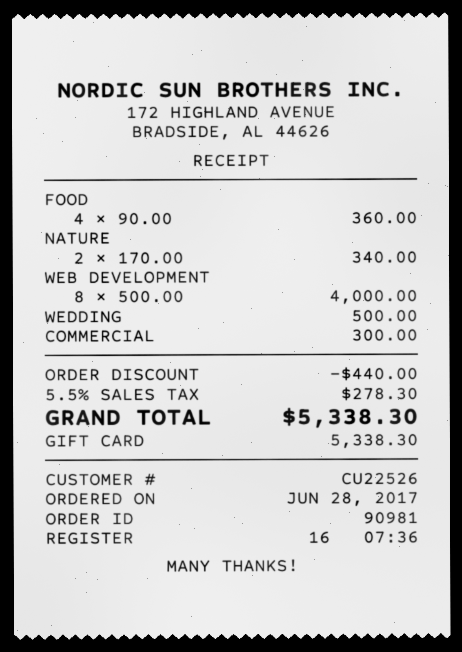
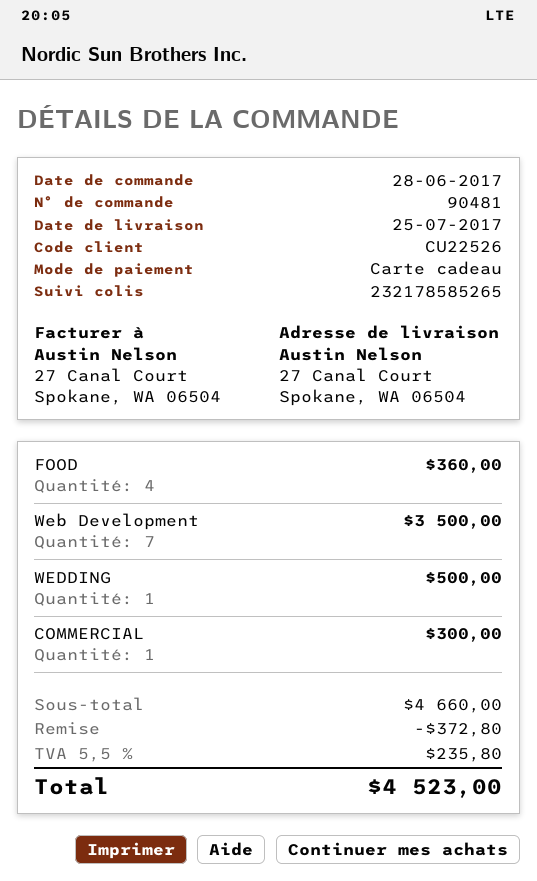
order number: 90981 -> 90481
NATURE: 2 for 340.00 -> none
WEB DEVELOPMENT: 8 for 4000.00 -> 7 for 3500.00
discount: 440.00 -> 372.80
tax: 5.5% = 278.30 -> 5.5% = 235.80
total: 5338.30 -> 4523.00

